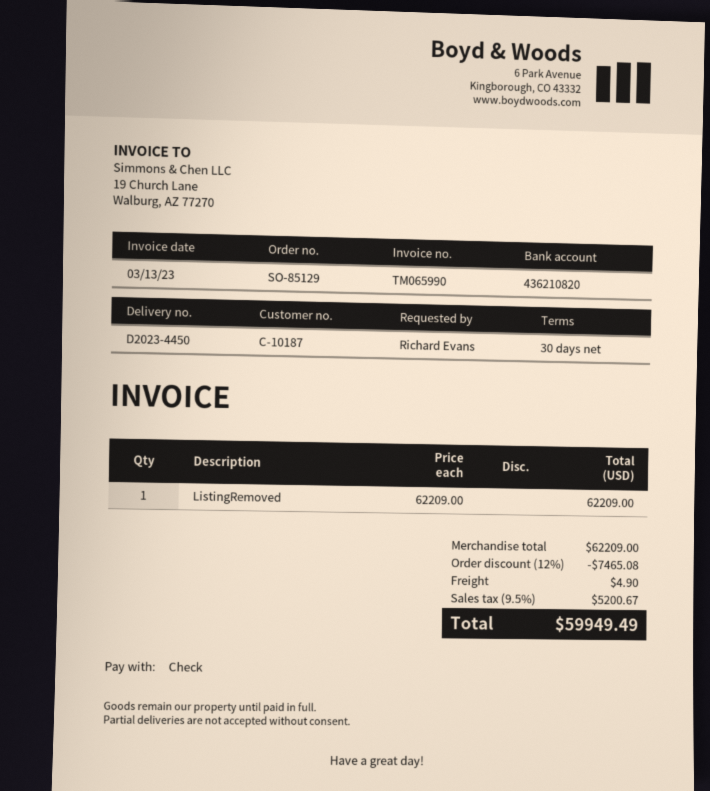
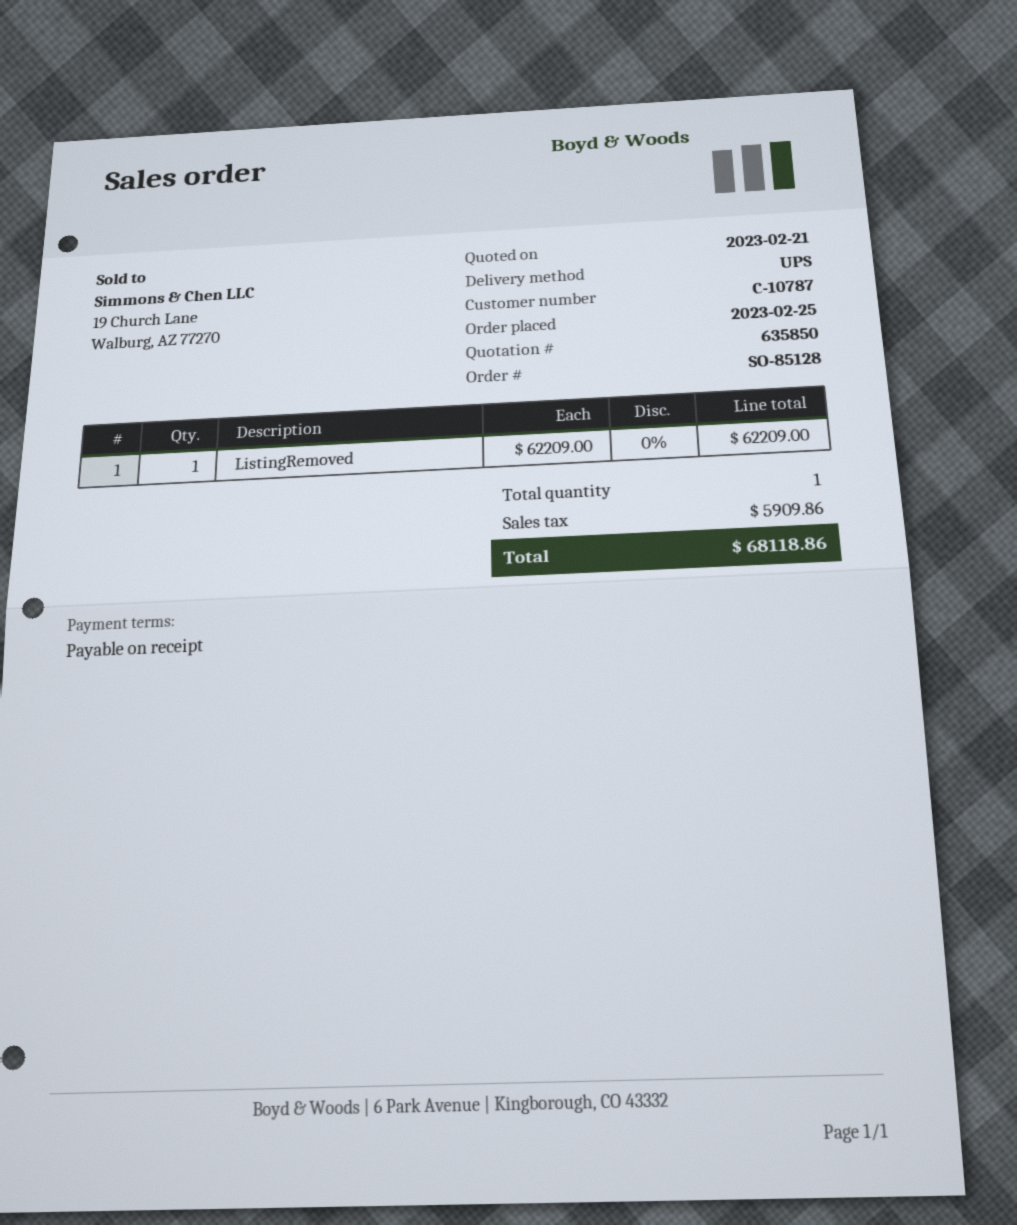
order number: SO-85129 -> SO-85128
payment terms: 30 days -> on receipt
customer number: C-10187 -> C-10787
discount: 12% = 7465.08 -> none
shipping: 4.90 -> none
tax: 5200.67 -> 5909.86
total: 59949.49 -> 68118.86

